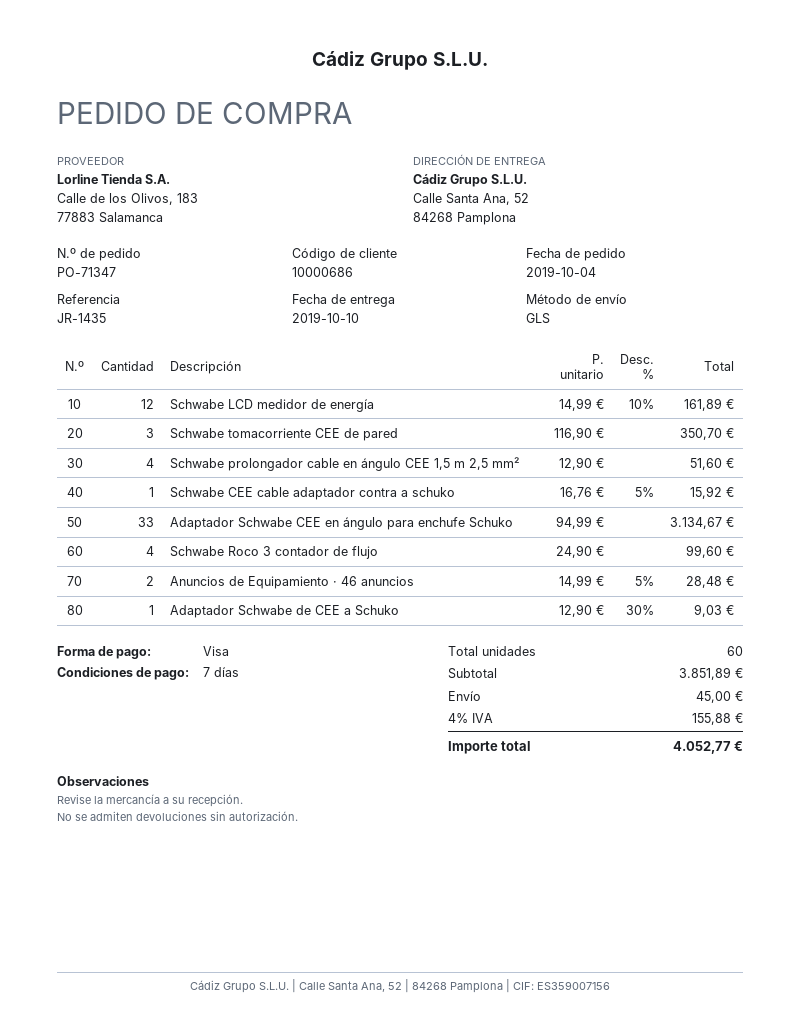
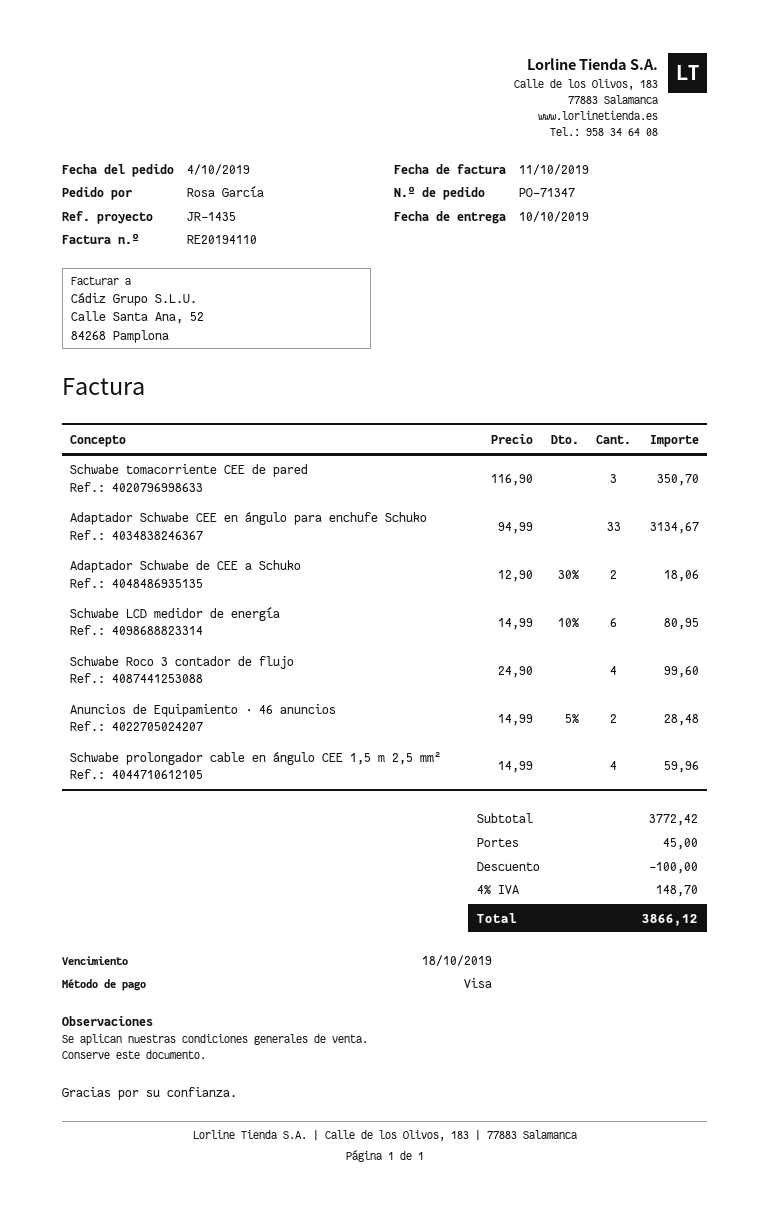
Schwabe LCD medidor de energía: 12 x 14.99 - 10% = 161.89 -> 6 x 14.99 - 10% = 80.95
Schwabe prolongador cable en ángulo CEE 1,5 m 2,5 mm²: 4 x 12.90 = 51.60 -> 4 x 14.99 = 59.96
Schwabe CEE cable adaptador contra a schuko: 1 x 16.76 - 5% = 15.92 -> none
Adaptador Schwabe de CEE a Schuko: 1 x 12.90 - 30% = 9.03 -> 2 x 12.90 - 30% = 18.06
subtotal: 3851.89 -> 3772.42
discount: none -> 100.00
tax: 4% = 155.88 -> 4% = 148.70
total: 4052.77 -> 3866.12

